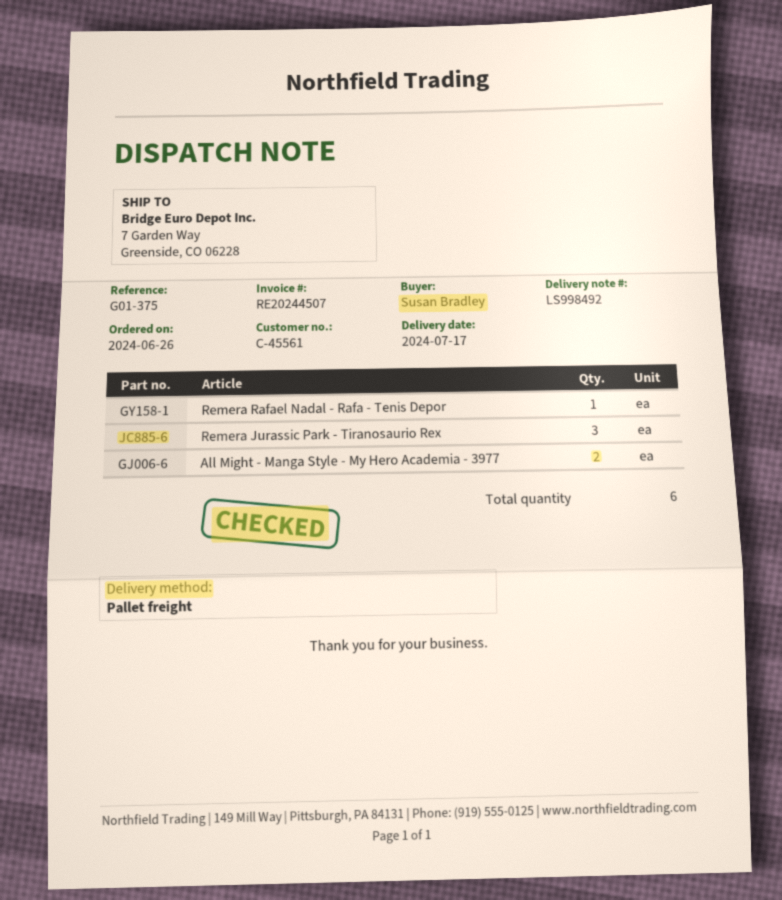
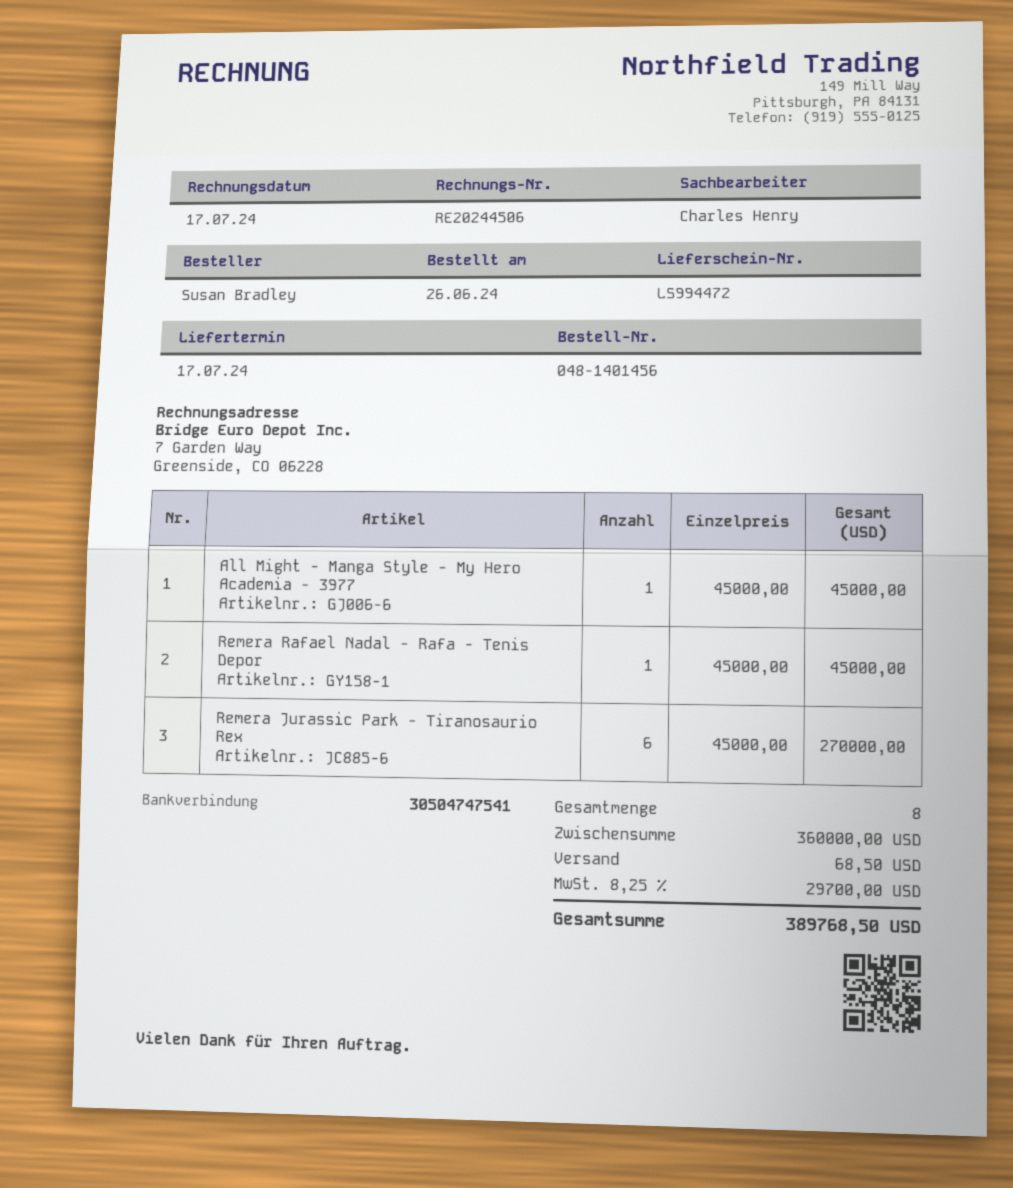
delivery note number: LS998492 -> LS994472
invoice number: RE20244507 -> RE20244506
Remera Jurassic Park - Tiranosaurio Rex: 3 -> 6
All Might - Manga Style - My Hero Academia - 3977: 2 -> 1
total quantity: 6 -> 8

